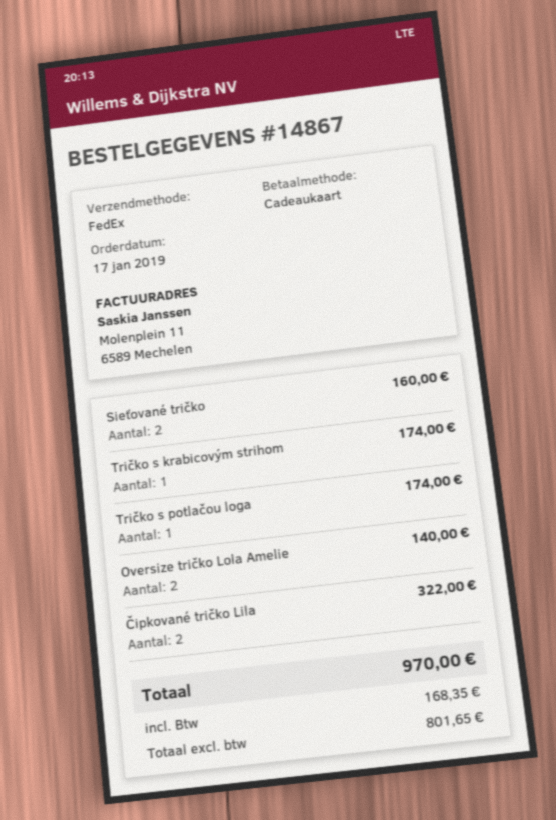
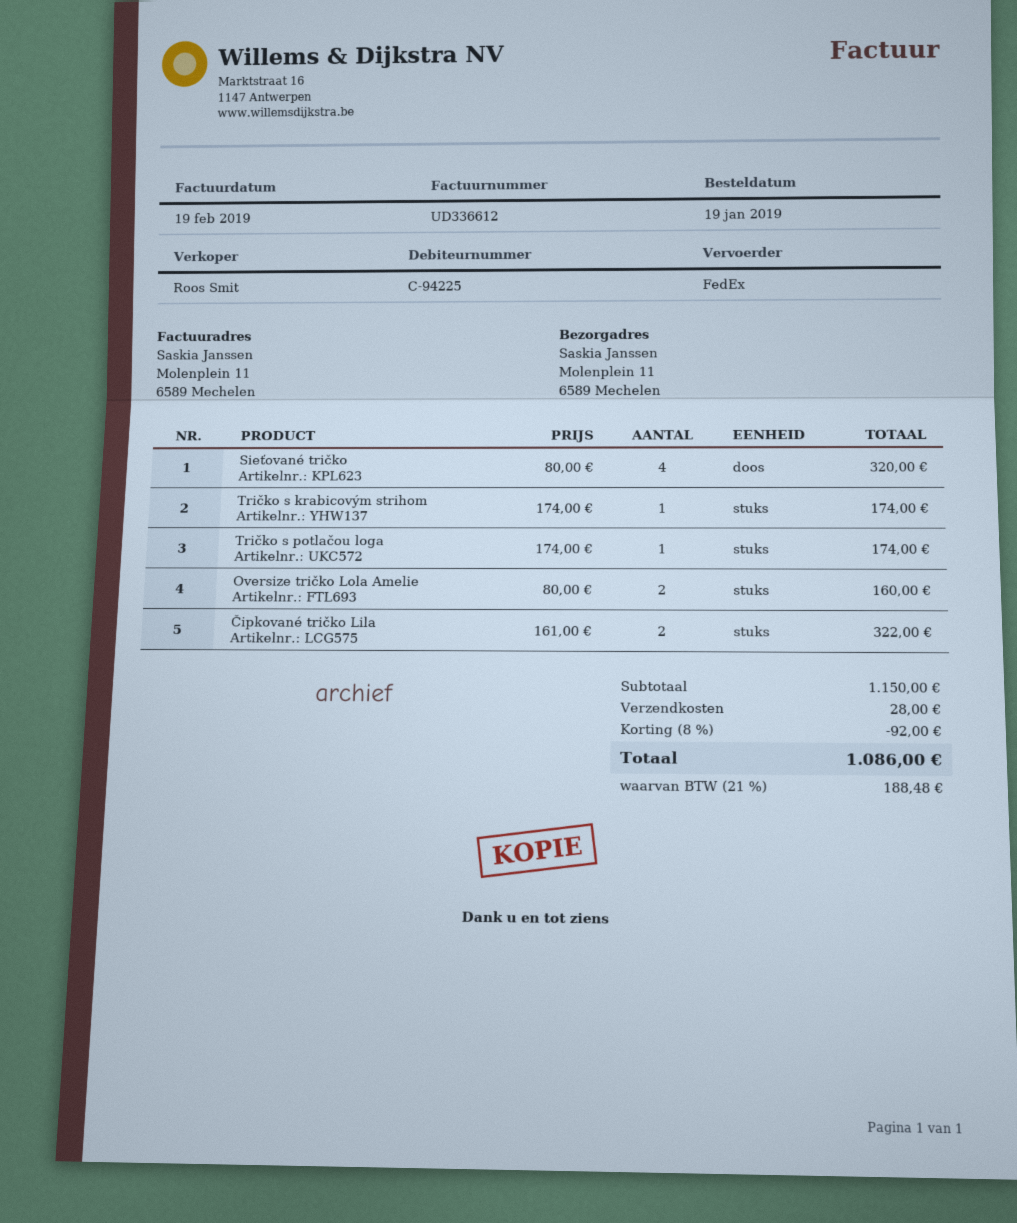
order date: 2019-01-17 -> 2019-01-19
Sieťované tričko: 2 for 160.00 -> 4 for 320.00
Oversize tričko Lola Amelie: 2 for 140.00 -> 2 for 160.00
discount: none -> 8% = 92.00
shipping: none -> 28.00
tax: 168.35 -> 188.48
total: 970.00 -> 1086.00

